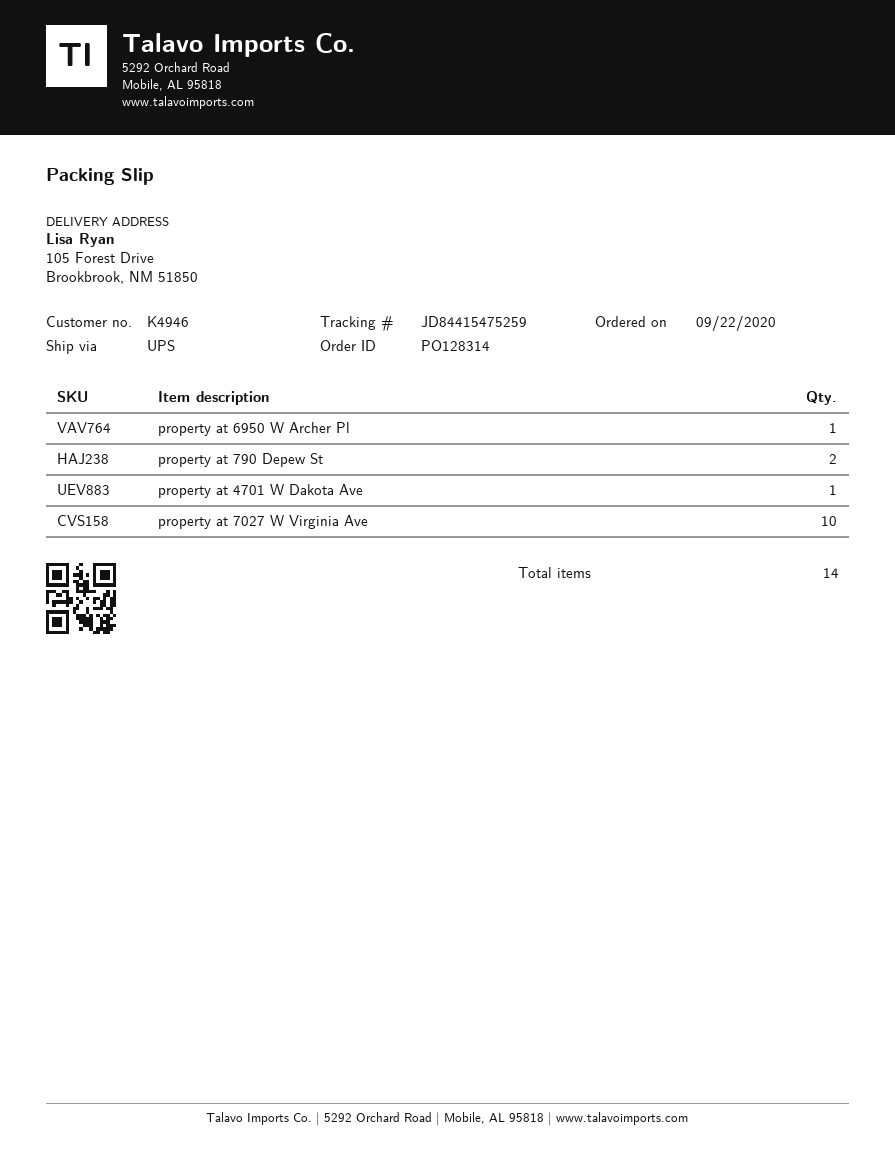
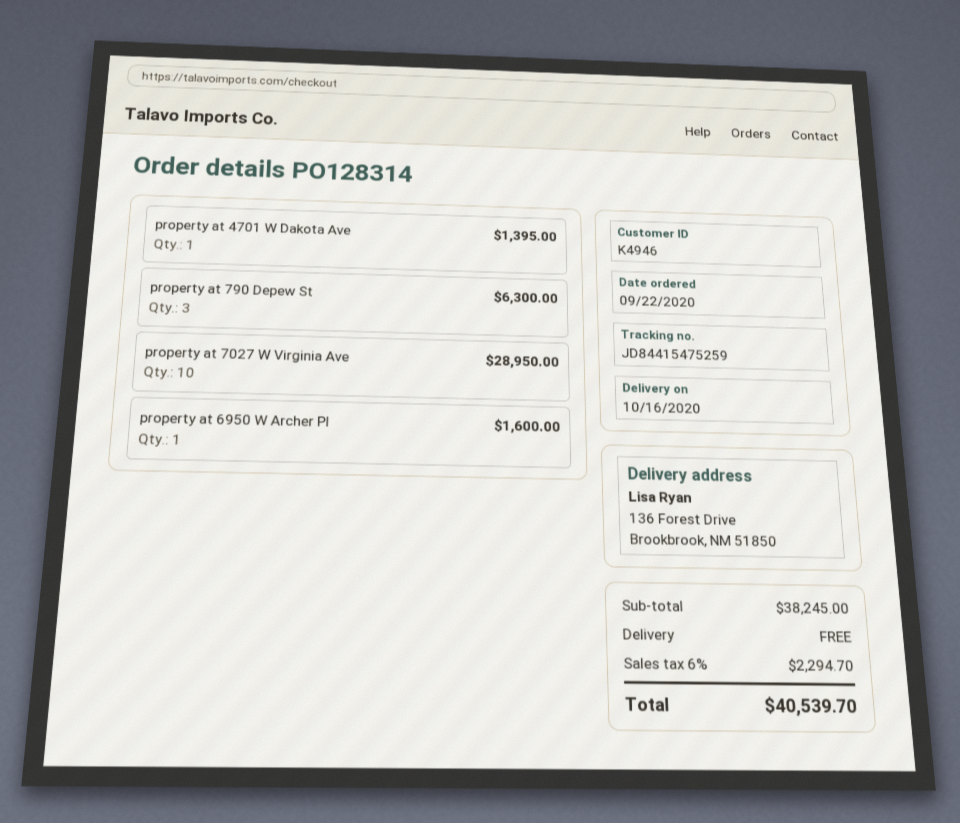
ship to: 105 Forest Drive, Brookbrook, NM 51850 -> 136 Forest Drive, Brookbrook, NM 51850
property at 790 Depew St: 2 -> 3

